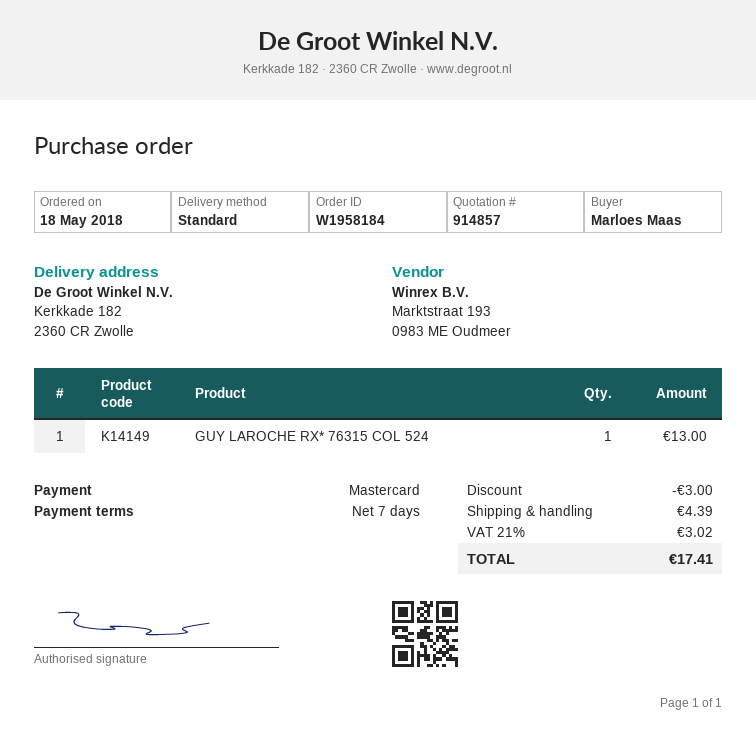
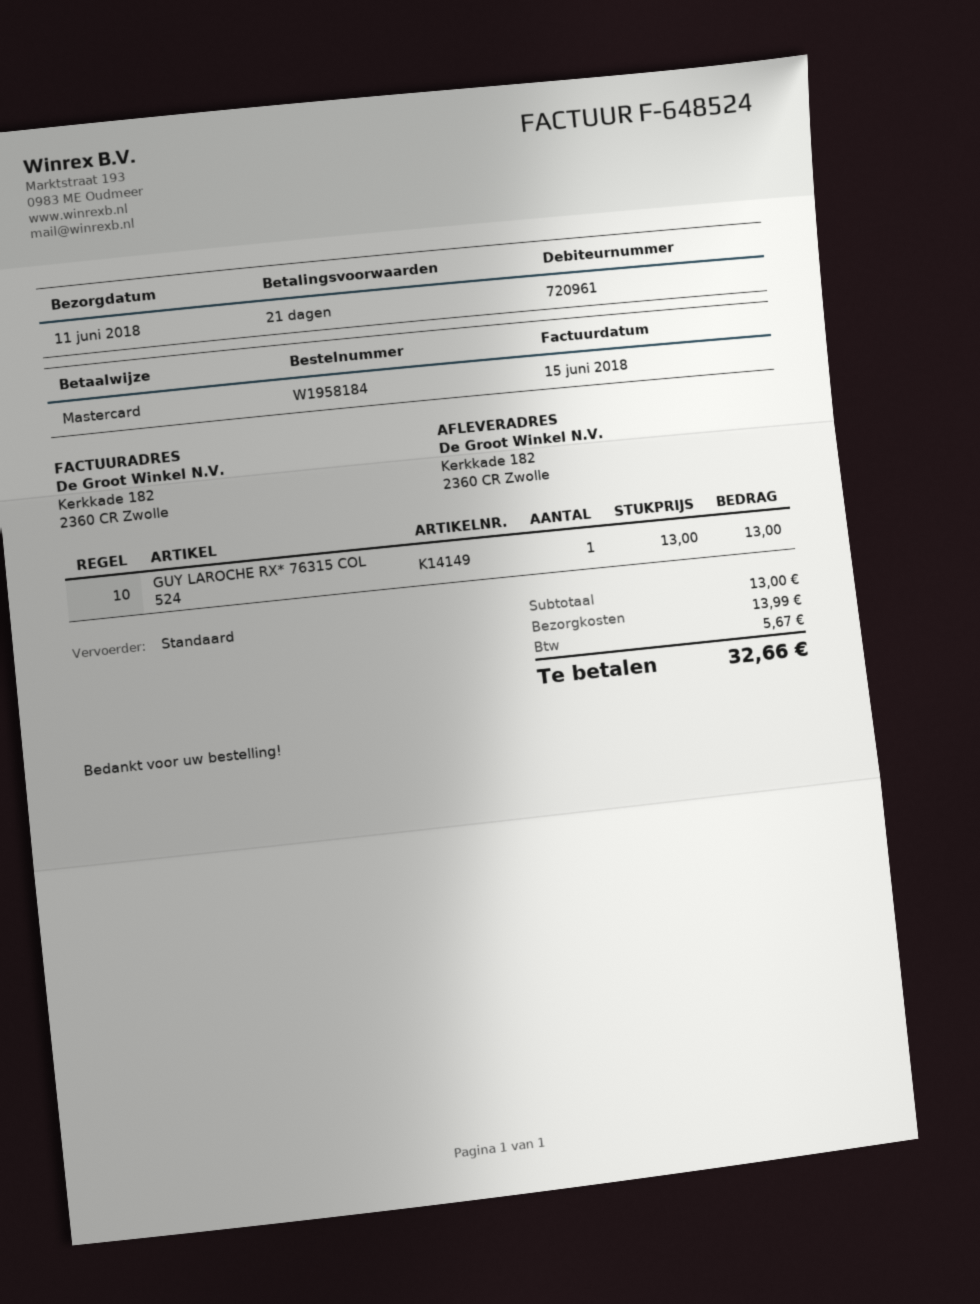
payment terms: 7 days -> 21 days
discount: 3.00 -> none
shipping: 4.39 -> 13.99
tax: 3.02 -> 5.67
total: 17.41 -> 32.66

